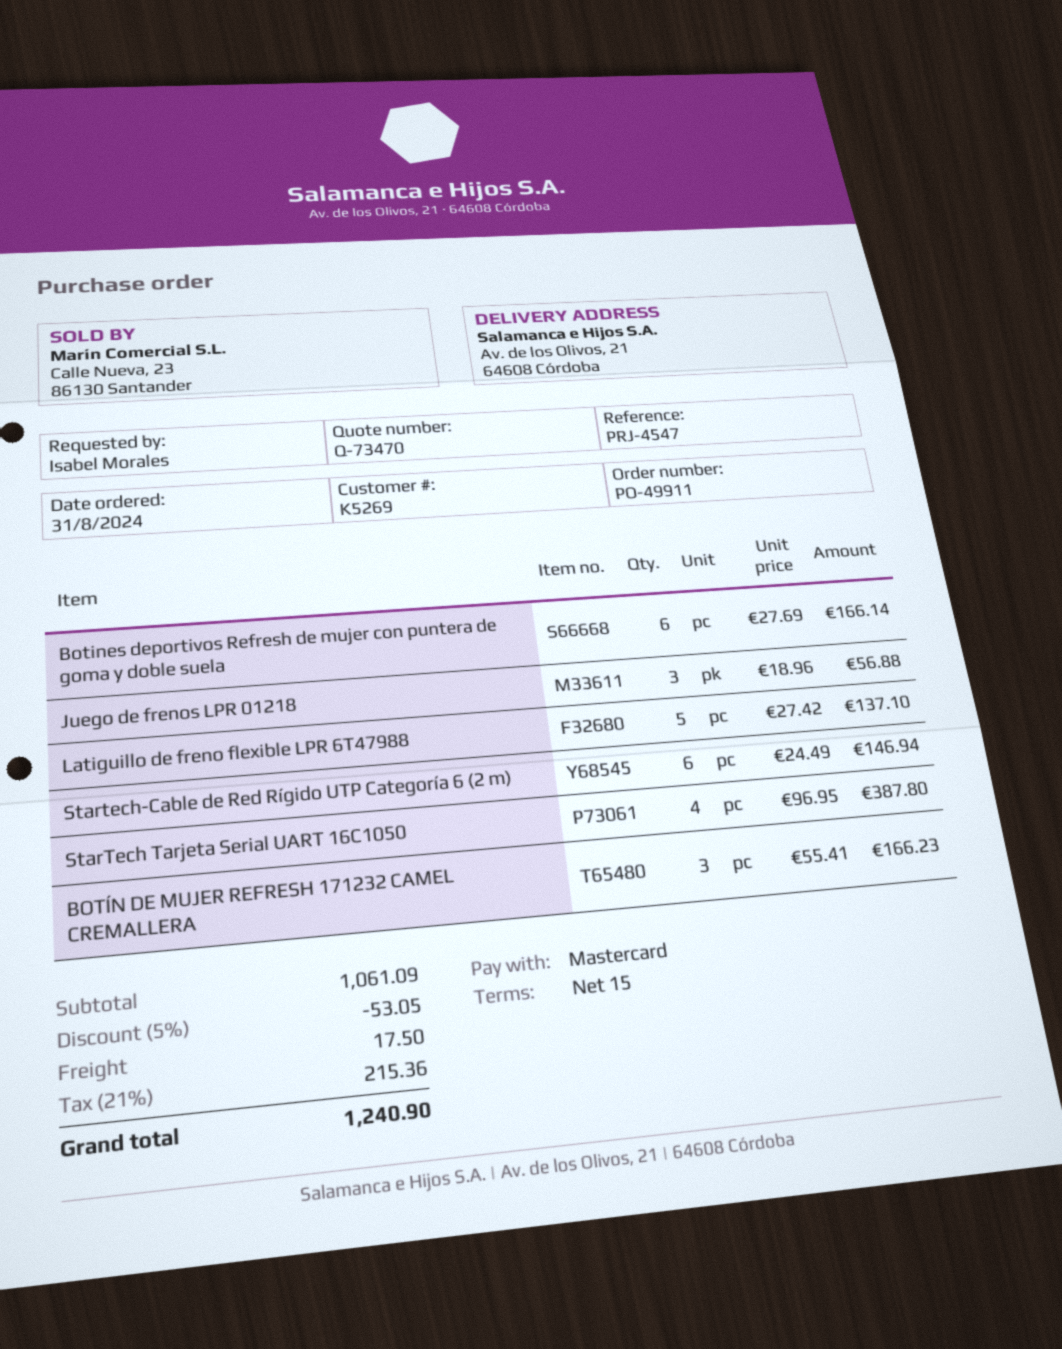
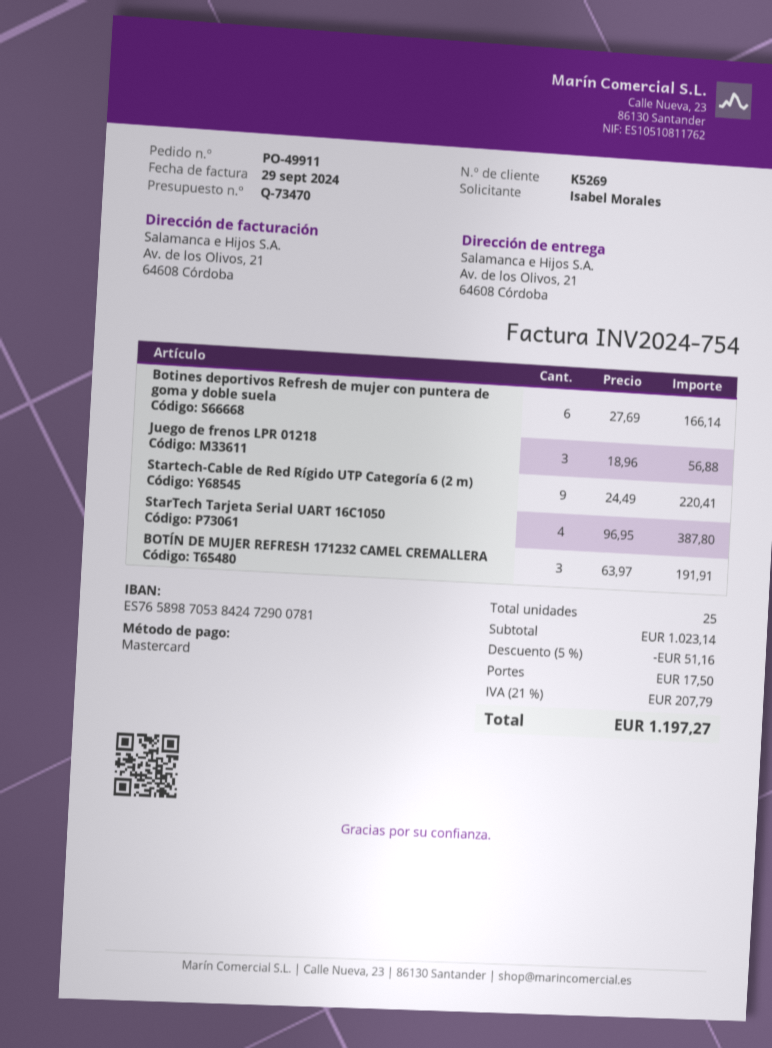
Latiguillo de freno flexible LPR 6T47988: 5 x 27.42 = 137.10 -> none
Startech-Cable de Red Rígido UTP Categoría 6 (2 m): 6 x 24.49 = 146.94 -> 9 x 24.49 = 220.41
BOTÍN DE MUJER REFRESH 171232 CAMEL CREMALLERA: 3 x 55.41 = 166.23 -> 3 x 63.97 = 191.91
subtotal: 1061.09 -> 1023.14
discount: 5% = 53.05 -> 5% = 51.16
tax: 21% = 215.36 -> 21% = 207.79
total: 1240.90 -> 1197.27

